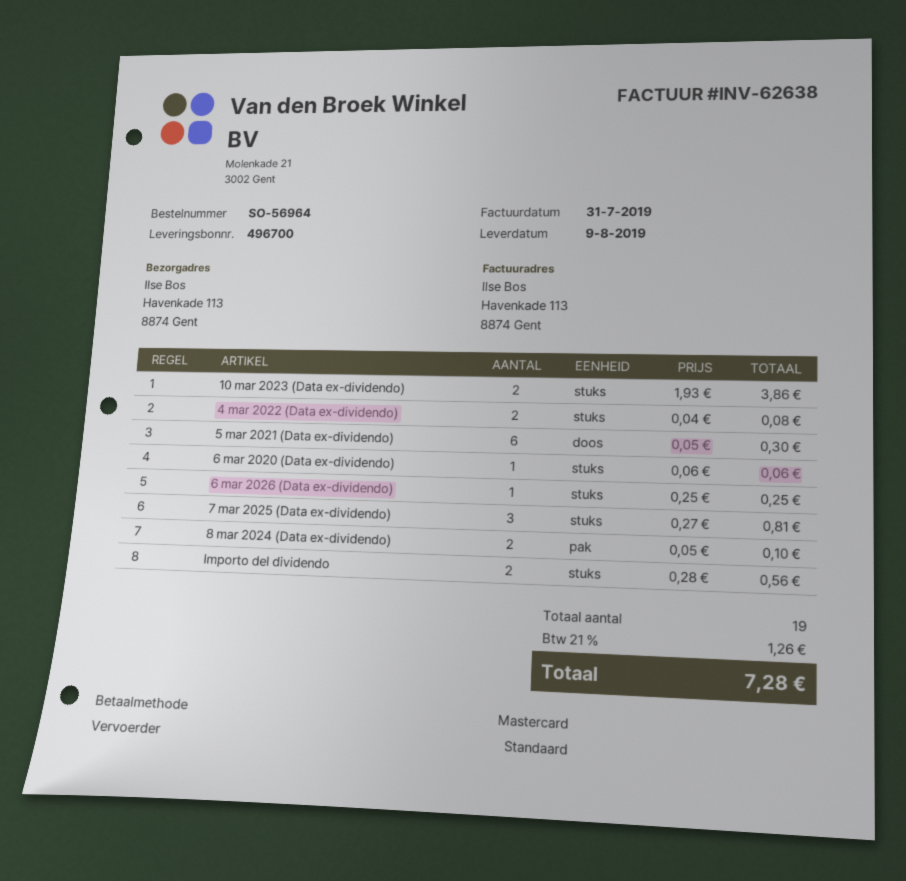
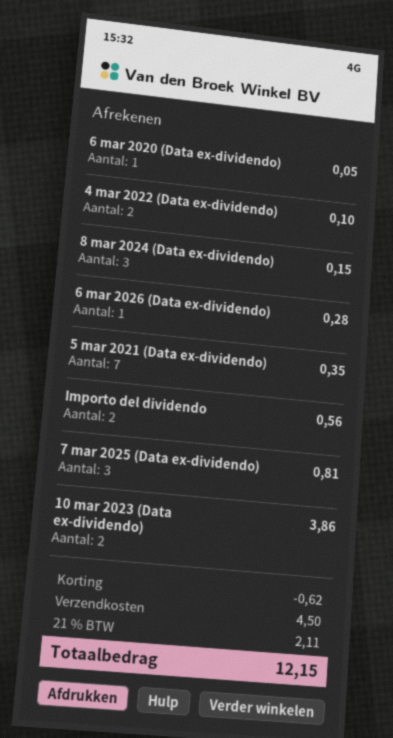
4 mar 2022 (Data ex-dividendo): 2 for 0.08 -> 2 for 0.10
5 mar 2021 (Data ex-dividendo): 6 for 0.30 -> 7 for 0.35
6 mar 2020 (Data ex-dividendo): 1 for 0.06 -> 1 for 0.05
6 mar 2026 (Data ex-dividendo): 1 for 0.25 -> 1 for 0.28
8 mar 2024 (Data ex-dividendo): 2 for 0.10 -> 3 for 0.15
discount: none -> 0.62
shipping: none -> 4.50
tax: 21% = 1.26 -> 21% = 2.11
total: 7.28 -> 12.15

